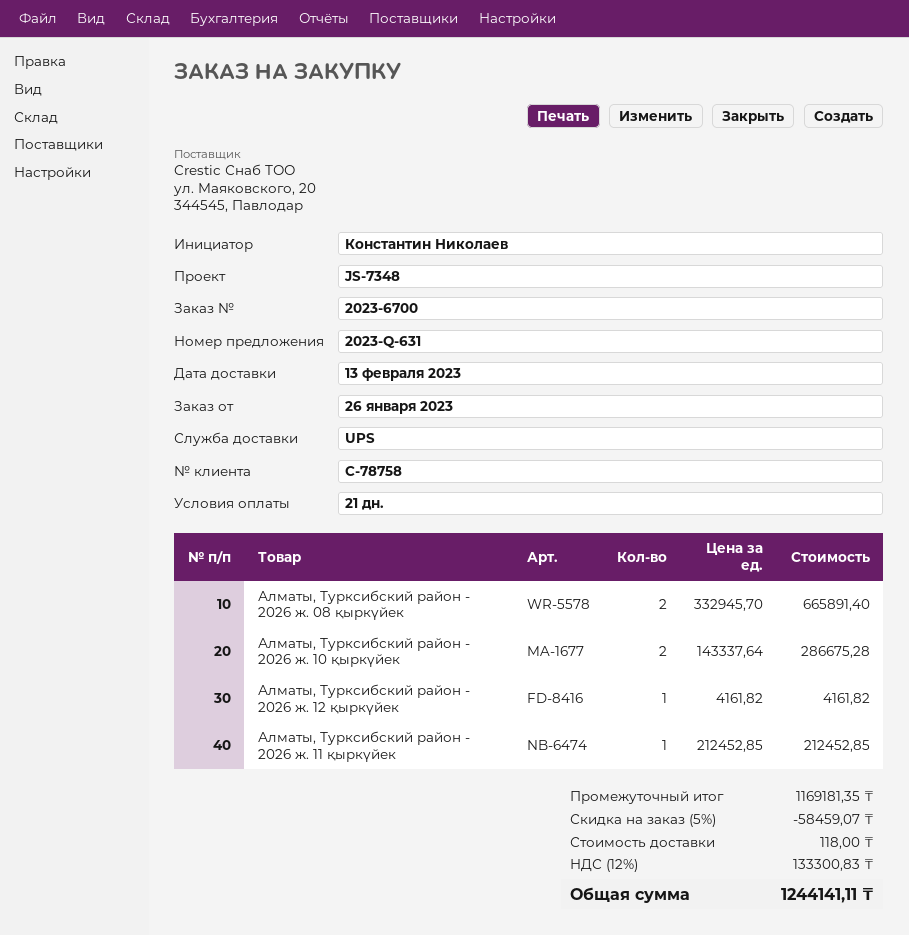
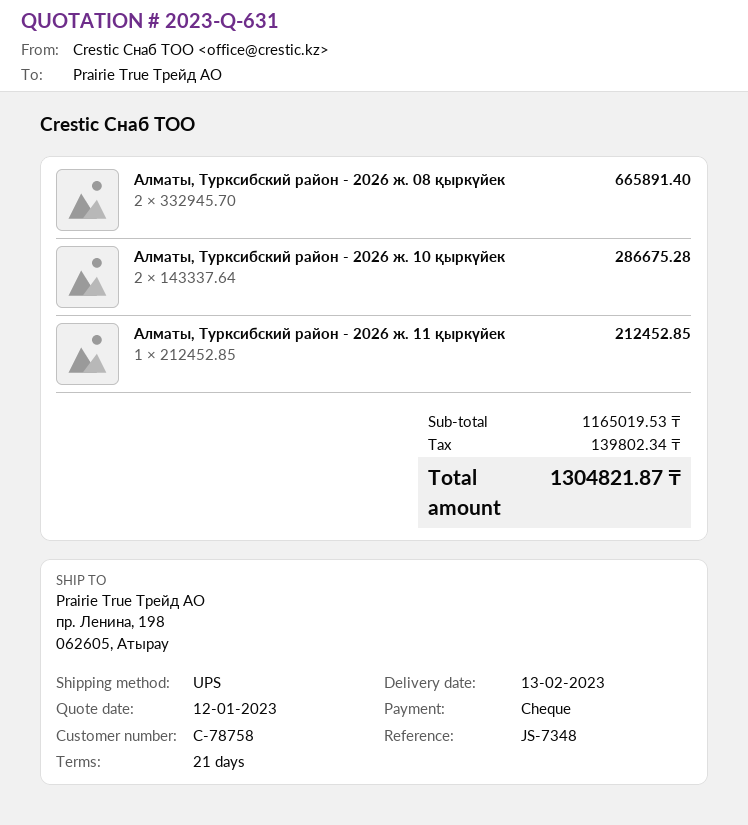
Алматы, Турксибский район - 2026 ж. 12 қыркүйек: 1 x 4161.82 = 4161.82 -> none
subtotal: 1169181.35 -> 1165019.53
discount: 5% = 58459.07 -> none
shipping: 118.00 -> none
tax: 133300.83 -> 139802.34
total: 1244141.11 -> 1304821.87

